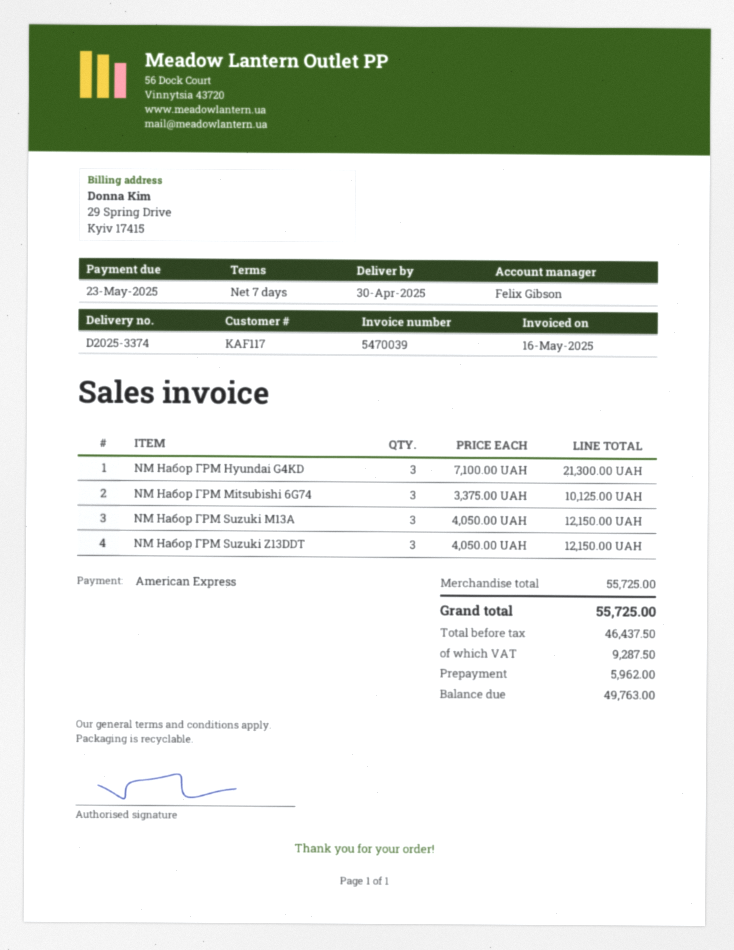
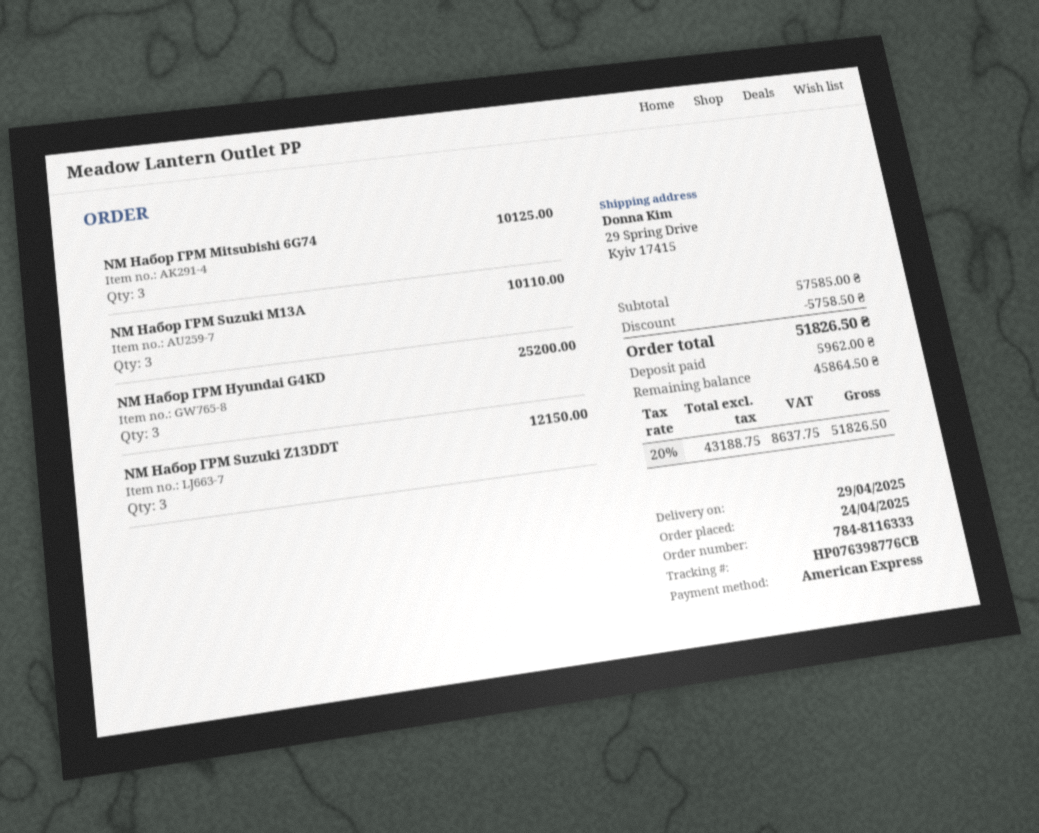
delivery date: 2025-04-30 -> 2025-04-29
NM Набор ГРМ Hyundai G4KD: 3 for 21300.00 -> 3 for 25200.00
NM Набор ГРМ Suzuki M13A: 3 for 12150.00 -> 3 for 10110.00
subtotal: 55725.00 -> 57585.00
discount: none -> 5758.50
net: 46437.50 -> 43188.75
tax: 9287.50 -> 8637.75
total: 55725.00 -> 51826.50
balance: 49763.00 -> 45864.50

